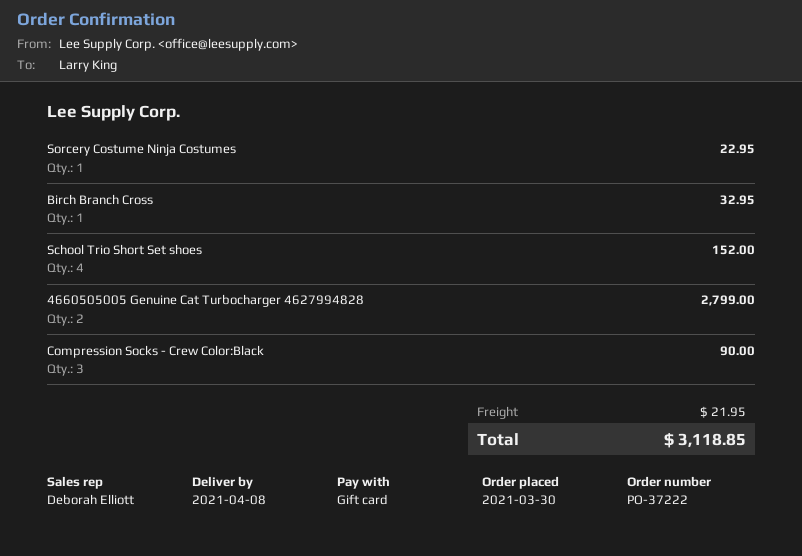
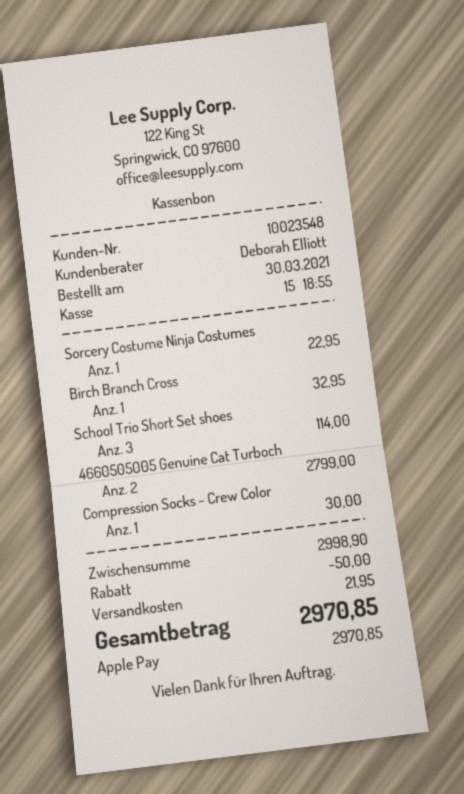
payment method: gift card -> Apple Pay
School Trio Short Set shoes: 4 for 152.00 -> 3 for 114.00
Compression Socks - Crew Color:Black: 3 for 90.00 -> 1 for 30.00
discount: none -> 50.00
total: 3118.85 -> 2970.85

